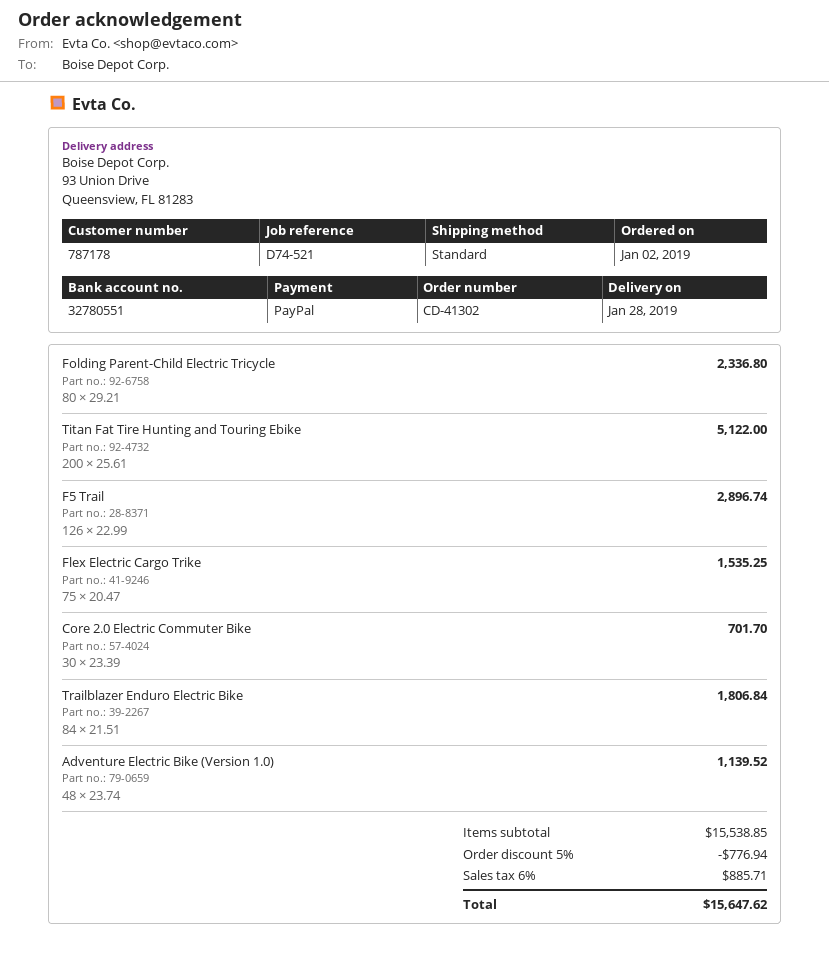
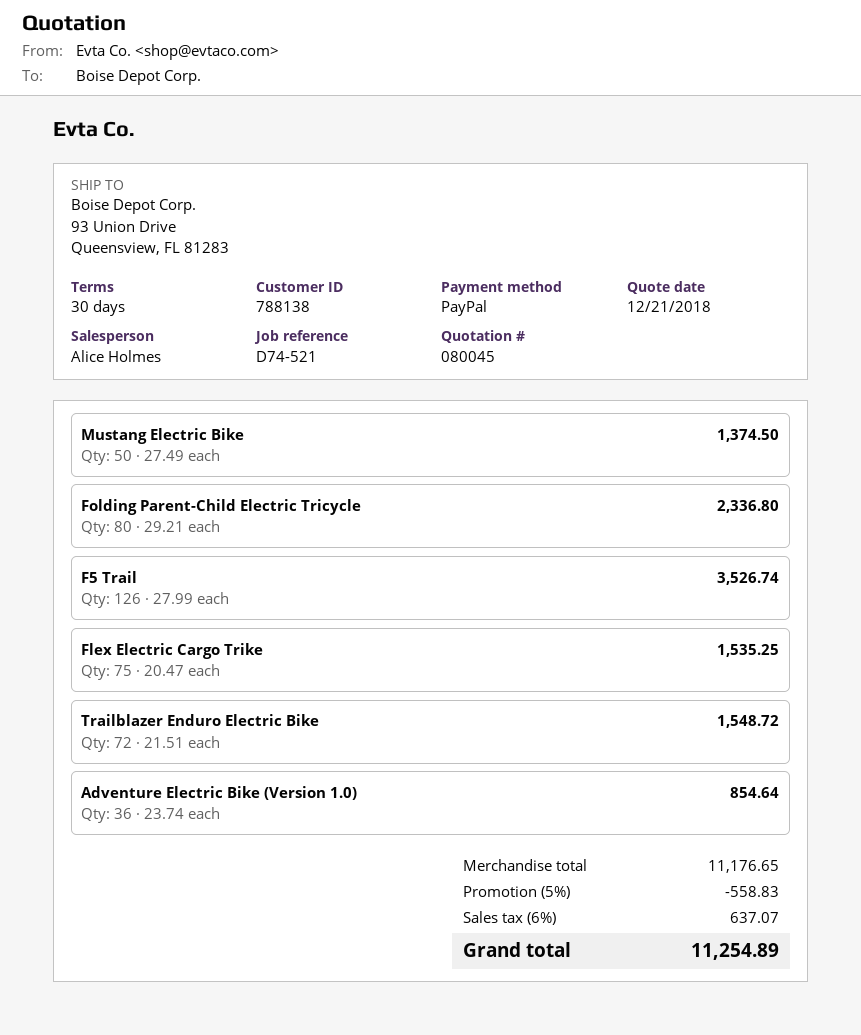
customer number: 787178 -> 788138
Titan Fat Tire Hunting and Touring Ebike: 200 x 25.61 = 5122.00 -> none
F5 Trail: 126 x 22.99 = 2896.74 -> 126 x 27.99 = 3526.74
Core 2.0 Electric Commuter Bike: 30 x 23.39 = 701.70 -> none
Trailblazer Enduro Electric Bike: 84 x 21.51 = 1806.84 -> 72 x 21.51 = 1548.72
Adventure Electric Bike (Version 1.0): 48 x 23.74 = 1139.52 -> 36 x 23.74 = 854.64
Mustang Electric Bike: none -> 50 x 27.49 = 1374.50
subtotal: 15538.85 -> 11176.65
discount: 5% = 776.94 -> 5% = 558.83
tax: 6% = 885.71 -> 6% = 637.07
total: 15647.62 -> 11254.89

